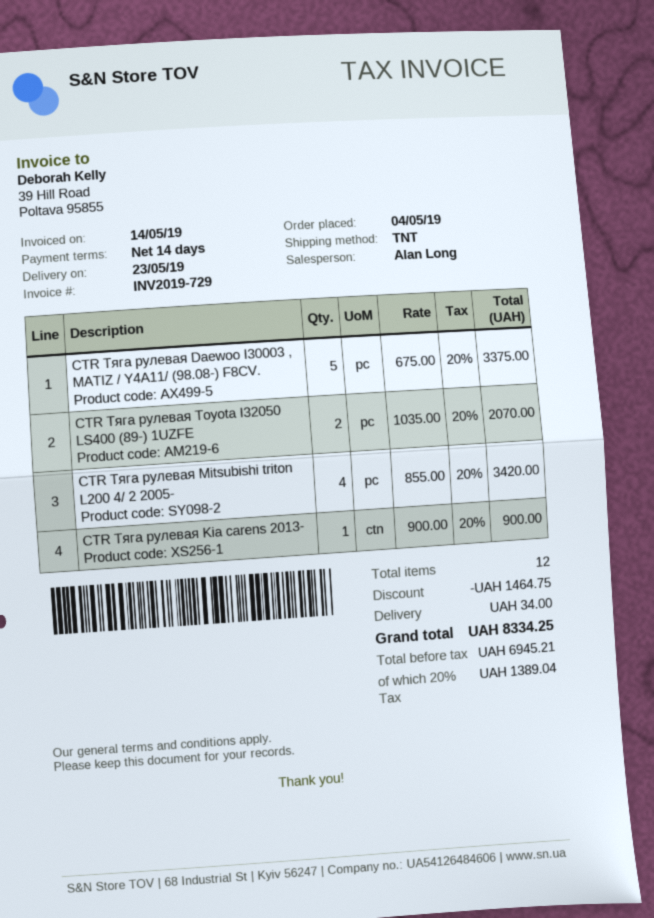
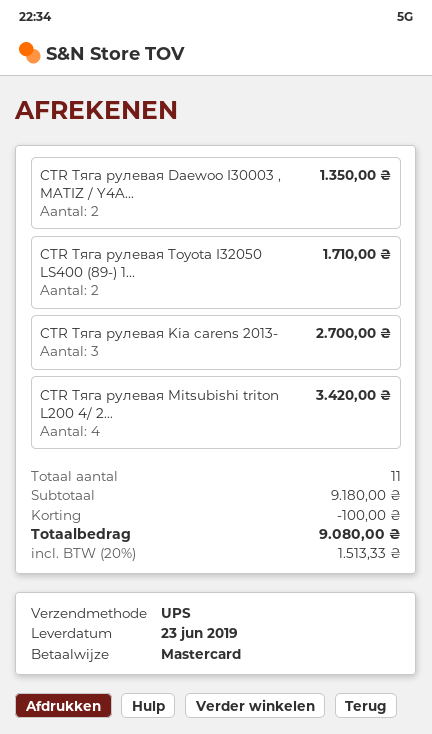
delivery date: 2019-05-23 -> 2019-06-23
shipping method: TNT -> UPS
CTR Тяга рулевая Daewoo I30003 , MATIZ / Y4A11/ (98.08-) F8CV.: 5 for 3375.00 -> 2 for 1350.00
CTR Тяга рулевая Toyota I32050 LS400 (89-) 1UZFE: 2 for 2070.00 -> 2 for 1710.00
CTR Тяга рулевая Kia carens 2013-: 1 for 900.00 -> 3 for 2700.00
total quantity: 12 -> 11
discount: 1464.75 -> 100.00
shipping: 34.00 -> none
tax: 20% = 1389.04 -> 20% = 1513.33
total: 8334.25 -> 9080.00

